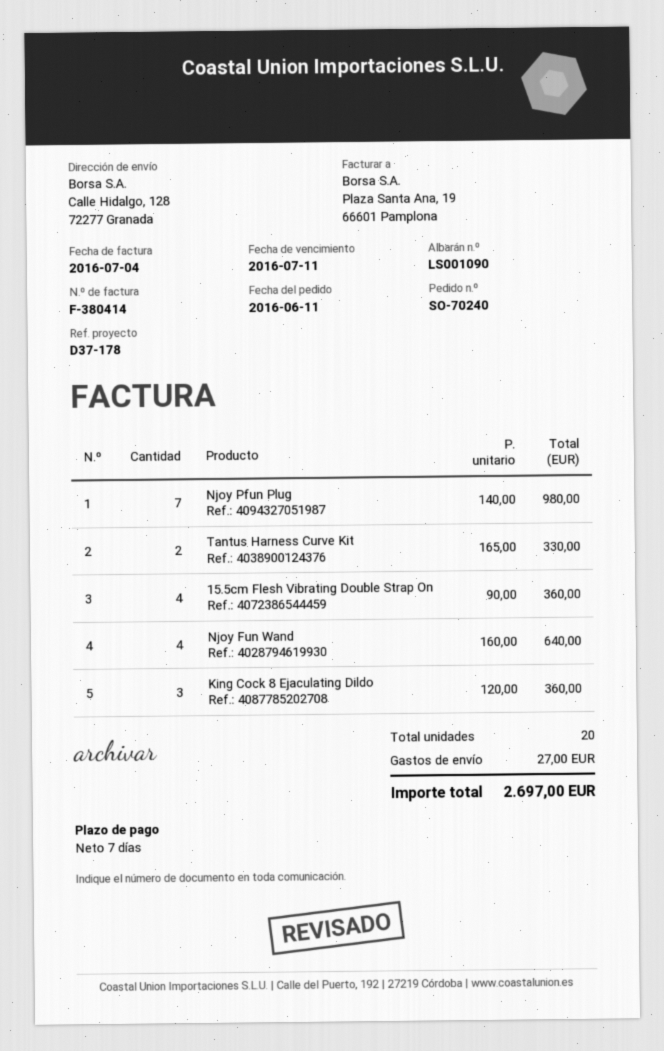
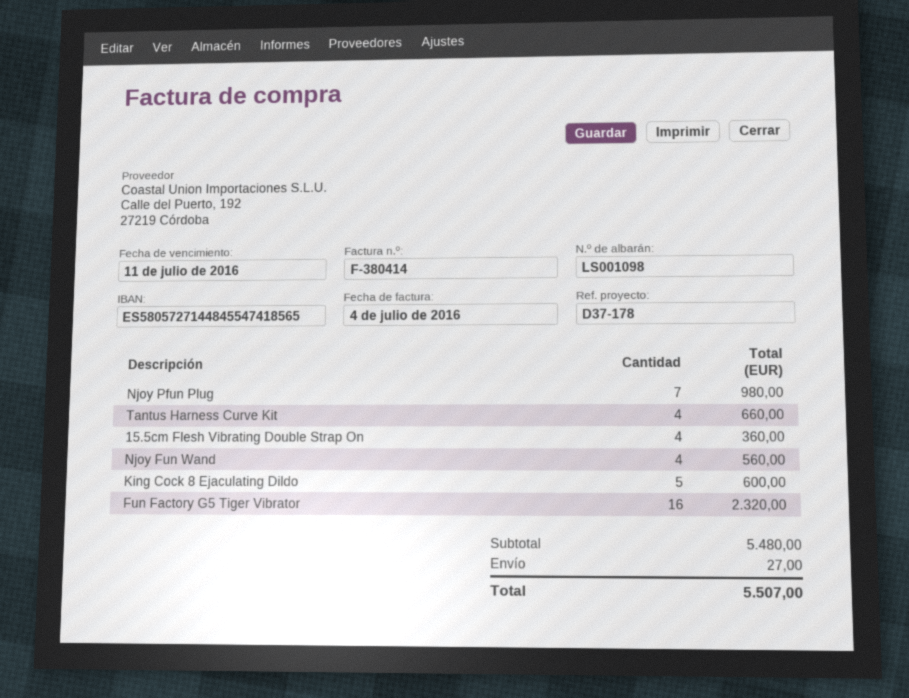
delivery note number: LS001090 -> LS001098
Tantus Harness Curve Kit: 2 for 330.00 -> 4 for 660.00
Njoy Fun Wand: 4 for 640.00 -> 4 for 560.00
King Cock 8 Ejaculating Dildo: 3 for 360.00 -> 5 for 600.00
Fun Factory G5 Tiger Vibrator: none -> 16 for 2320.00
total: 2697.00 -> 5507.00

